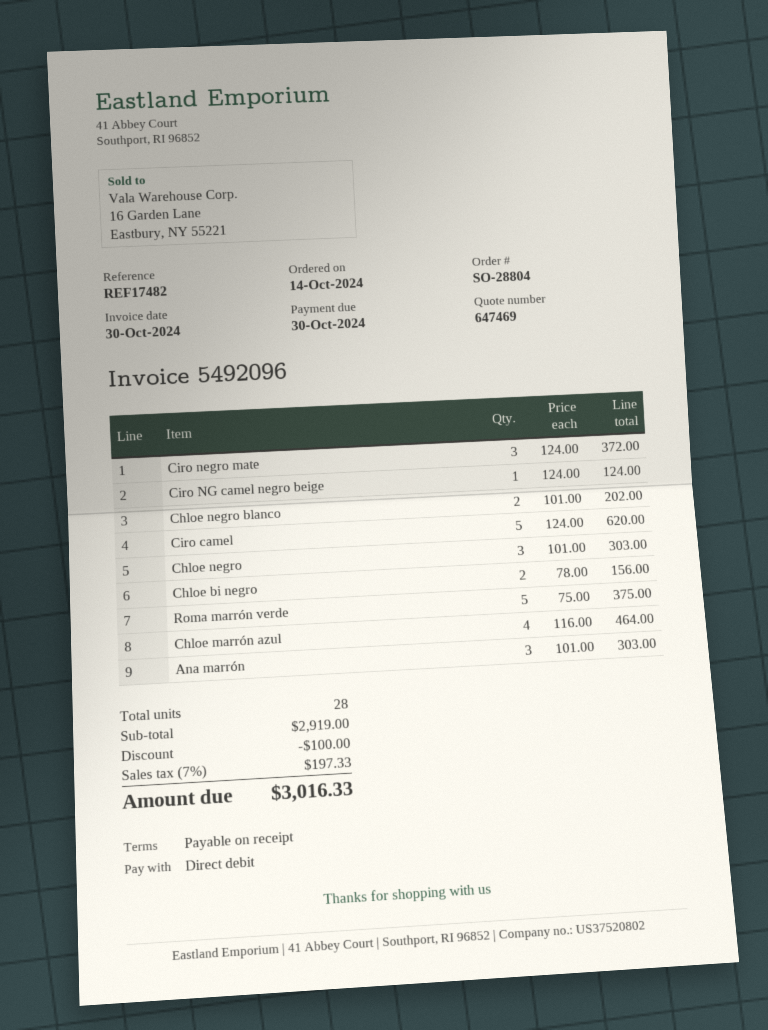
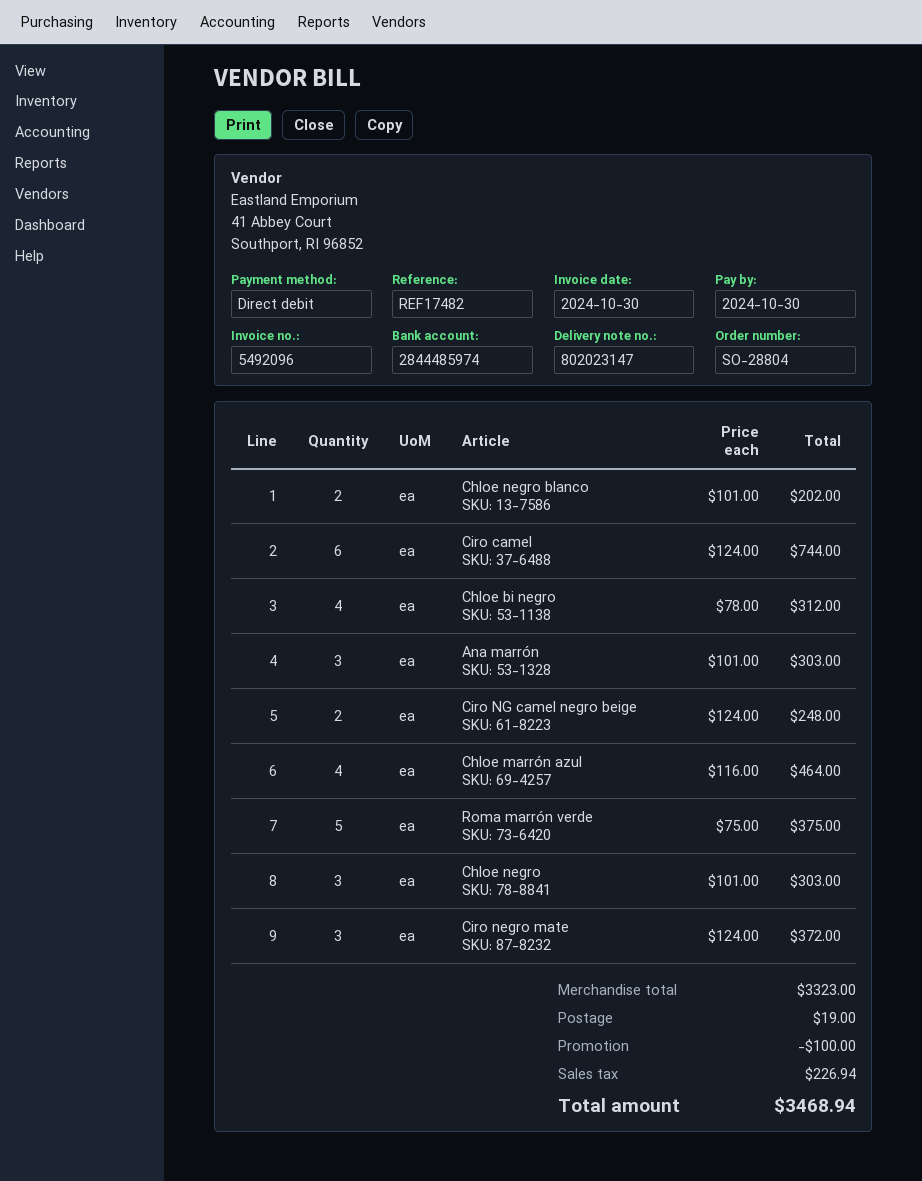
Ciro NG camel negro beige: 1 x 124.00 = 124.00 -> 2 x 124.00 = 248.00
Ciro camel: 5 x 124.00 = 620.00 -> 6 x 124.00 = 744.00
Chloe bi negro: 2 x 78.00 = 156.00 -> 4 x 78.00 = 312.00
subtotal: 2919.00 -> 3323.00
shipping: none -> 19.00
tax: 197.33 -> 226.94
total: 3016.33 -> 3468.94

